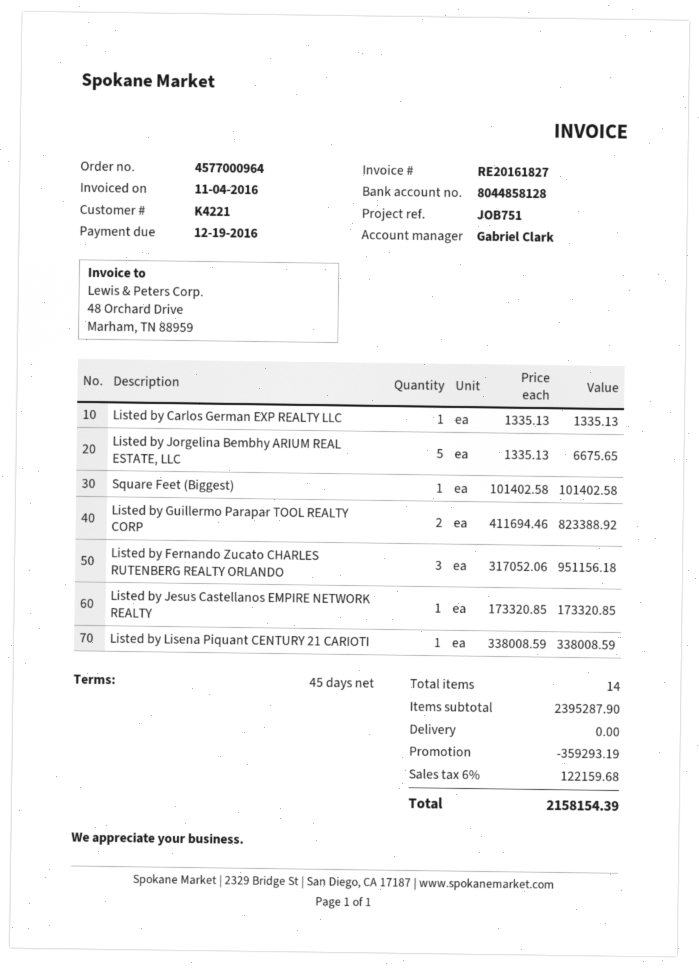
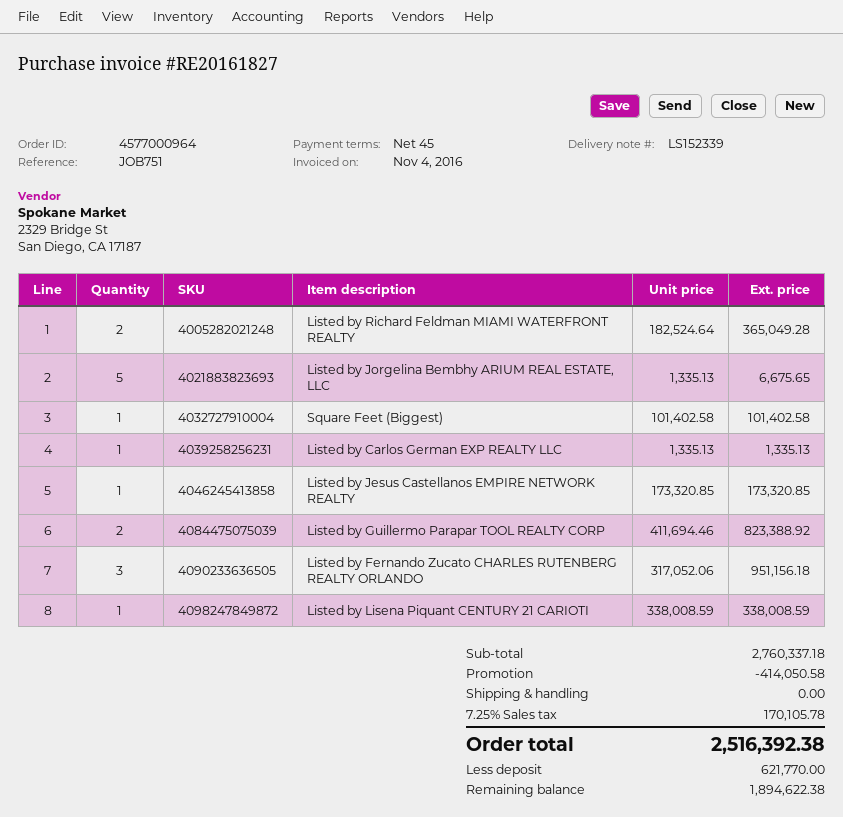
Listed by Richard Feldman MIAMI WATERFRONT REALTY: none -> 2 x 182524.64 = 365049.28
subtotal: 2395287.90 -> 2760337.18
discount: 359293.19 -> 414050.58
tax: 6% = 122159.68 -> 7.25% = 170105.78
total: 2158154.39 -> 2516392.38

